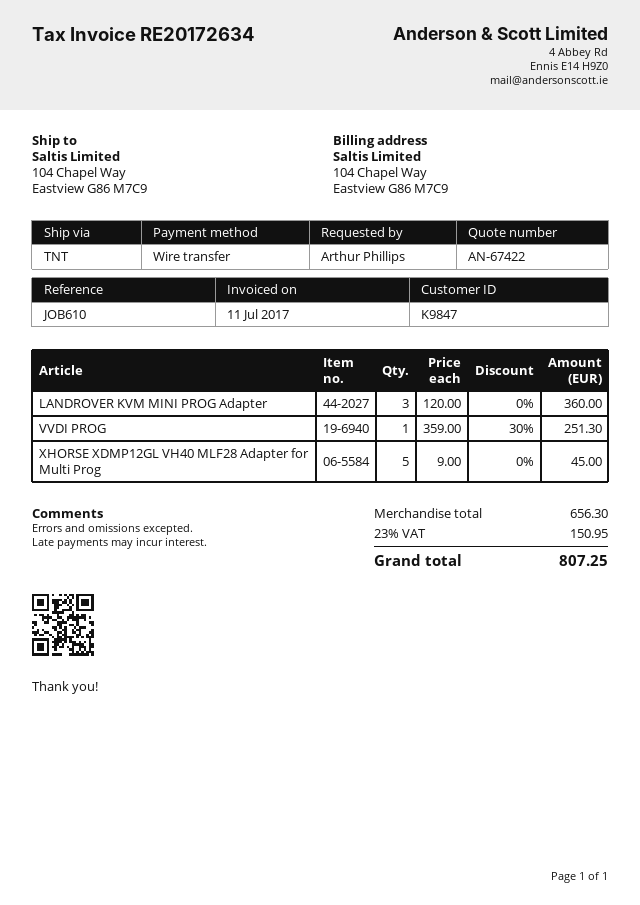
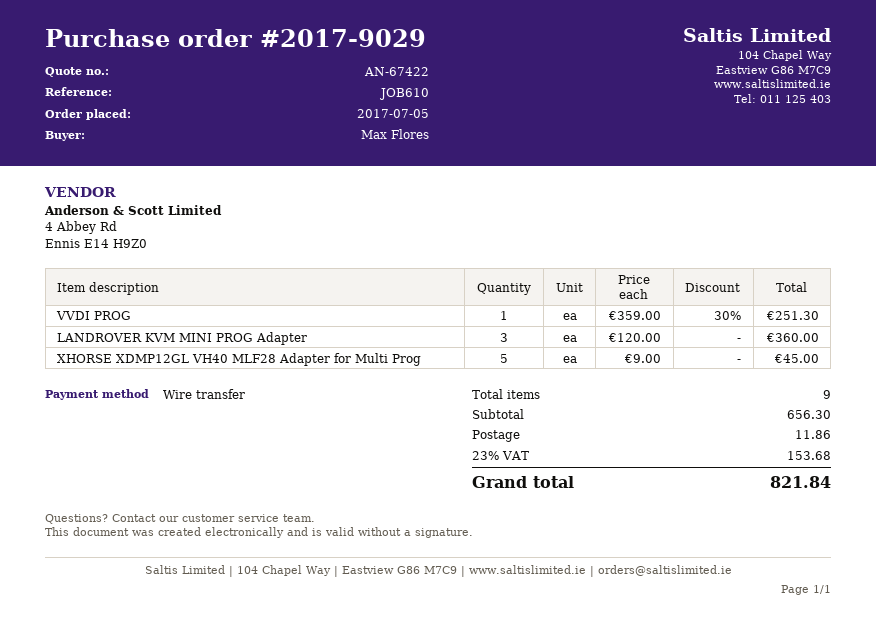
ordered by: Arthur Phillips -> Max Flores
shipping: none -> 11.86
tax: 23% = 150.95 -> 23% = 153.68
total: 807.25 -> 821.84

